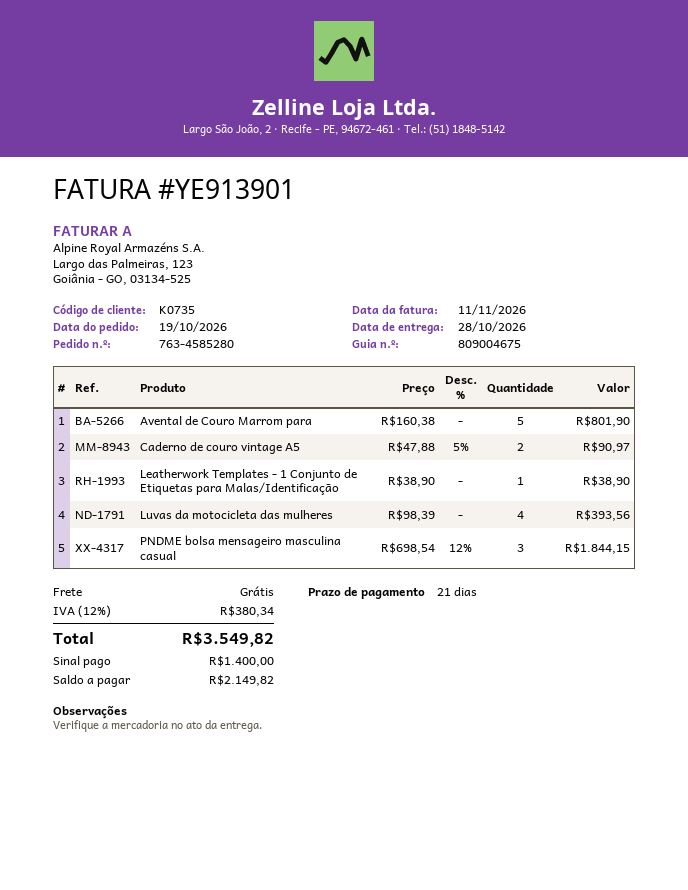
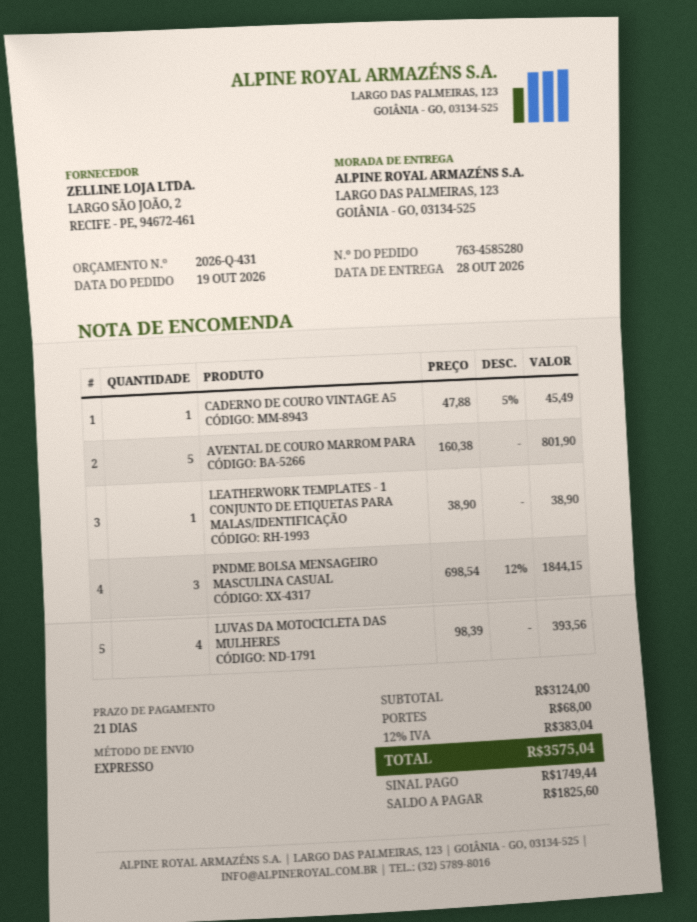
Caderno de couro vintage A5: 2 x 47.88 - 5% = 90.97 -> 1 x 47.88 - 5% = 45.49
shipping: 0.00 -> 68.00
tax: 12% = 380.34 -> 12% = 383.04
total: 3549.82 -> 3575.04
deposit: 1400.00 -> 1749.44
balance: 2149.82 -> 1825.60

